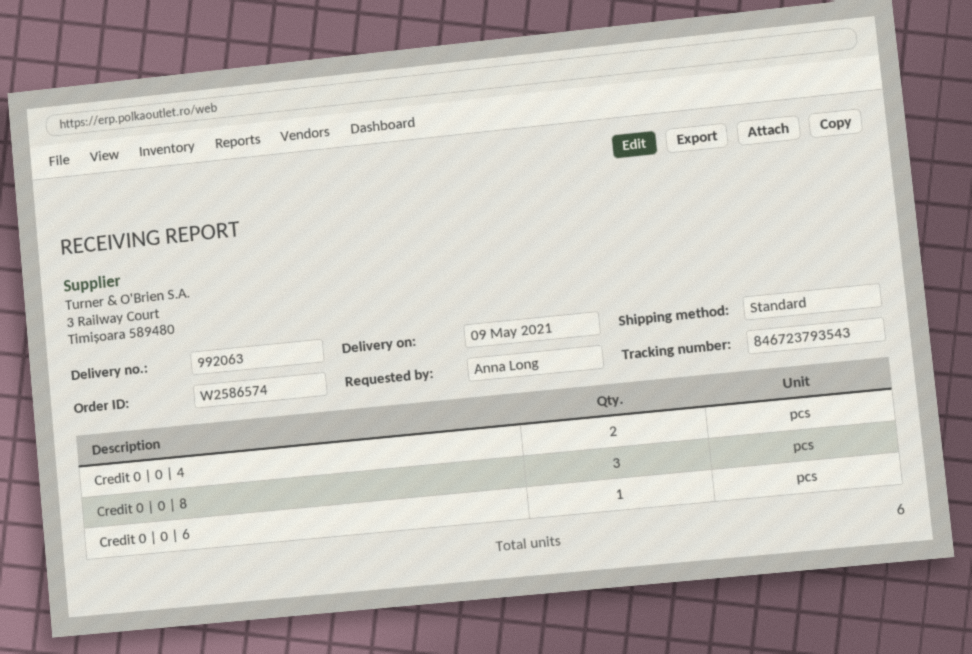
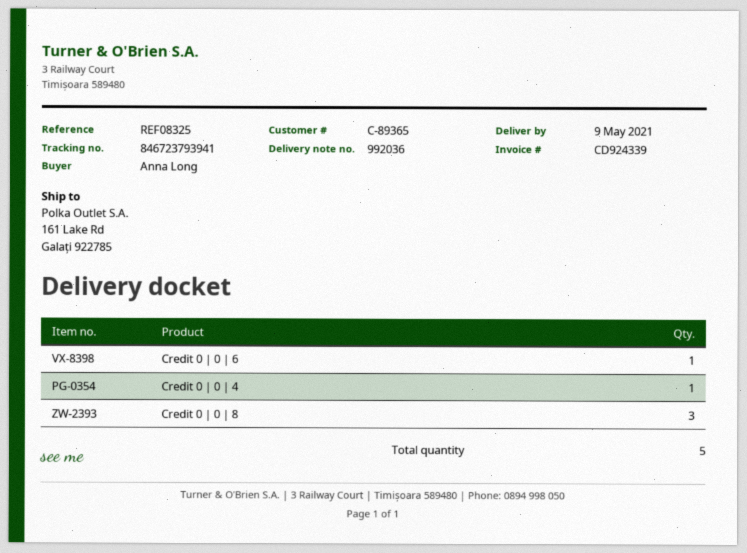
delivery note number: 992063 -> 992036
tracking number: 846723793543 -> 846723793941
Credit 0 | 0 | 4: 2 -> 1
total quantity: 6 -> 5

